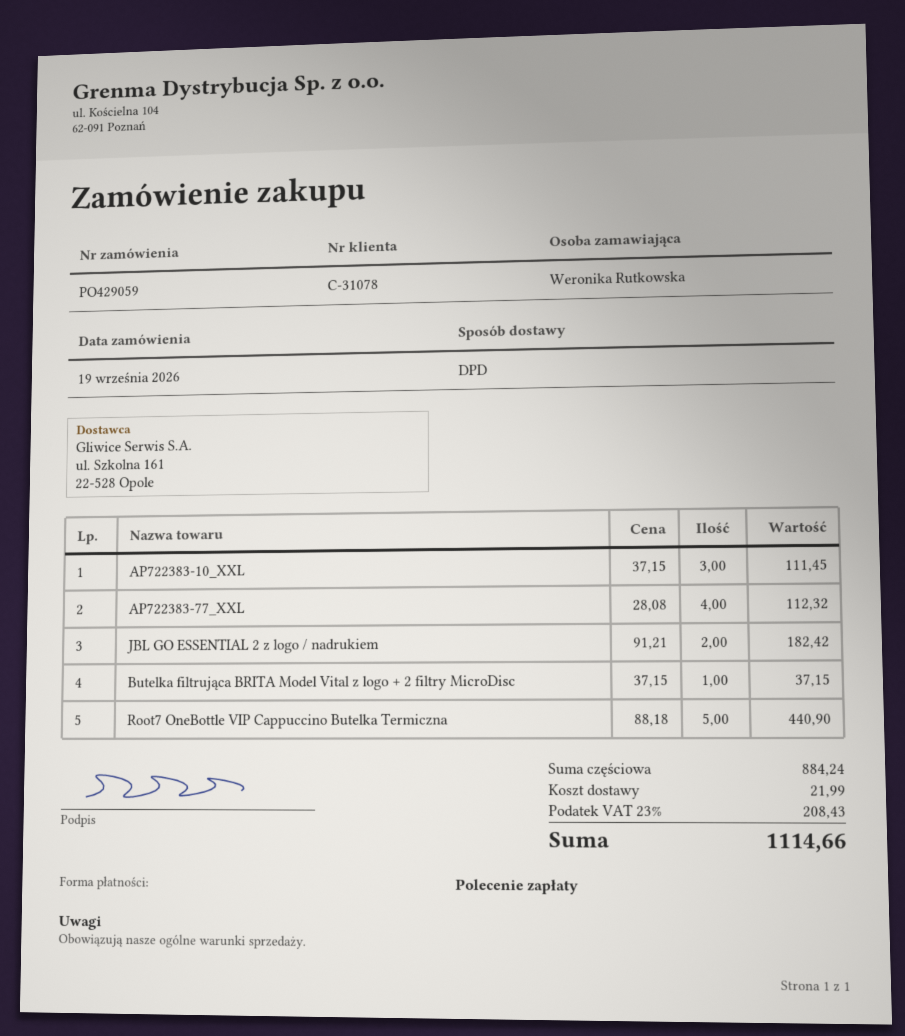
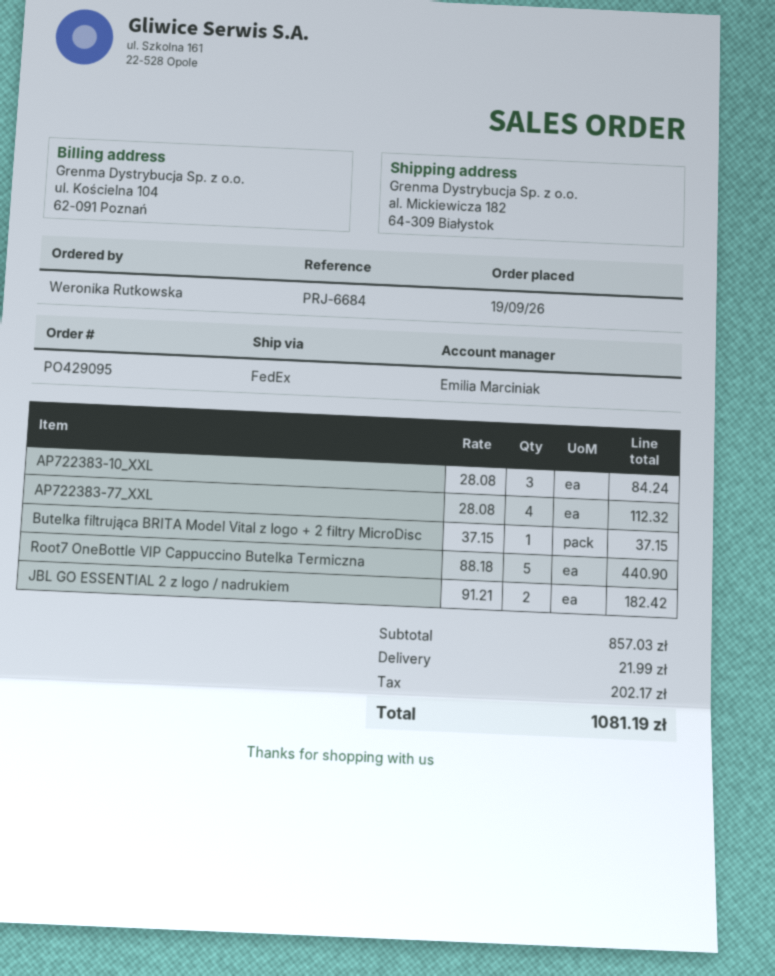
order number: PO429059 -> PO429095
shipping method: DPD -> FedEx
AP722383-10_XXL: 3 x 37.15 = 111.45 -> 3 x 28.08 = 84.24
subtotal: 884.24 -> 857.03
tax: 208.43 -> 202.17
total: 1114.66 -> 1081.19

